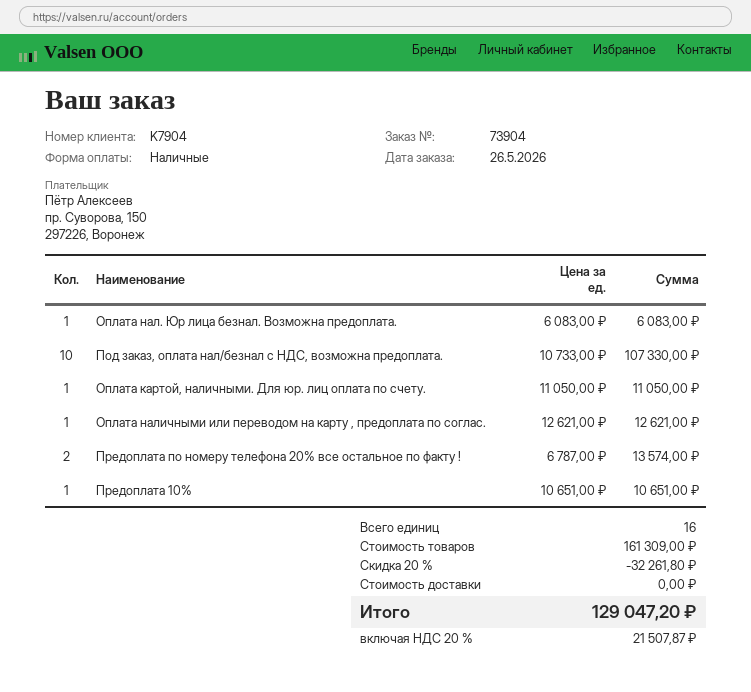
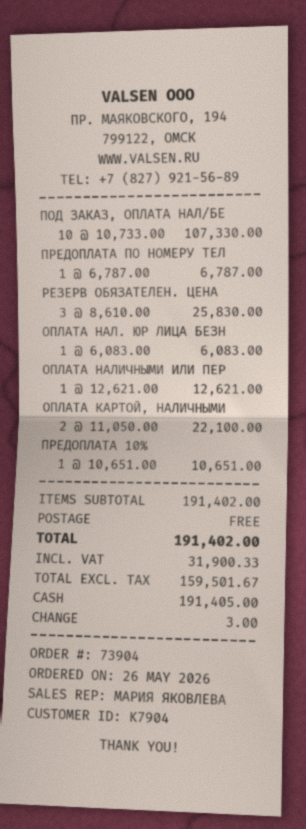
Оплата картой, наличными. Для юр. лиц оплата по счету.: 1 x 11050.00 = 11050.00 -> 2 x 11050.00 = 22100.00
Предоплата по номеру телефона 20% все остальное по факту !: 2 x 6787.00 = 13574.00 -> 1 x 6787.00 = 6787.00
РЕЗЕРВ ОБЯЗАТЕЛЕН. ЦЕНА: none -> 3 x 8610.00 = 25830.00
subtotal: 161309.00 -> 191402.00
discount: 20% = 32261.80 -> none
tax: 21507.87 -> 31900.33
total: 129047.20 -> 191402.00

